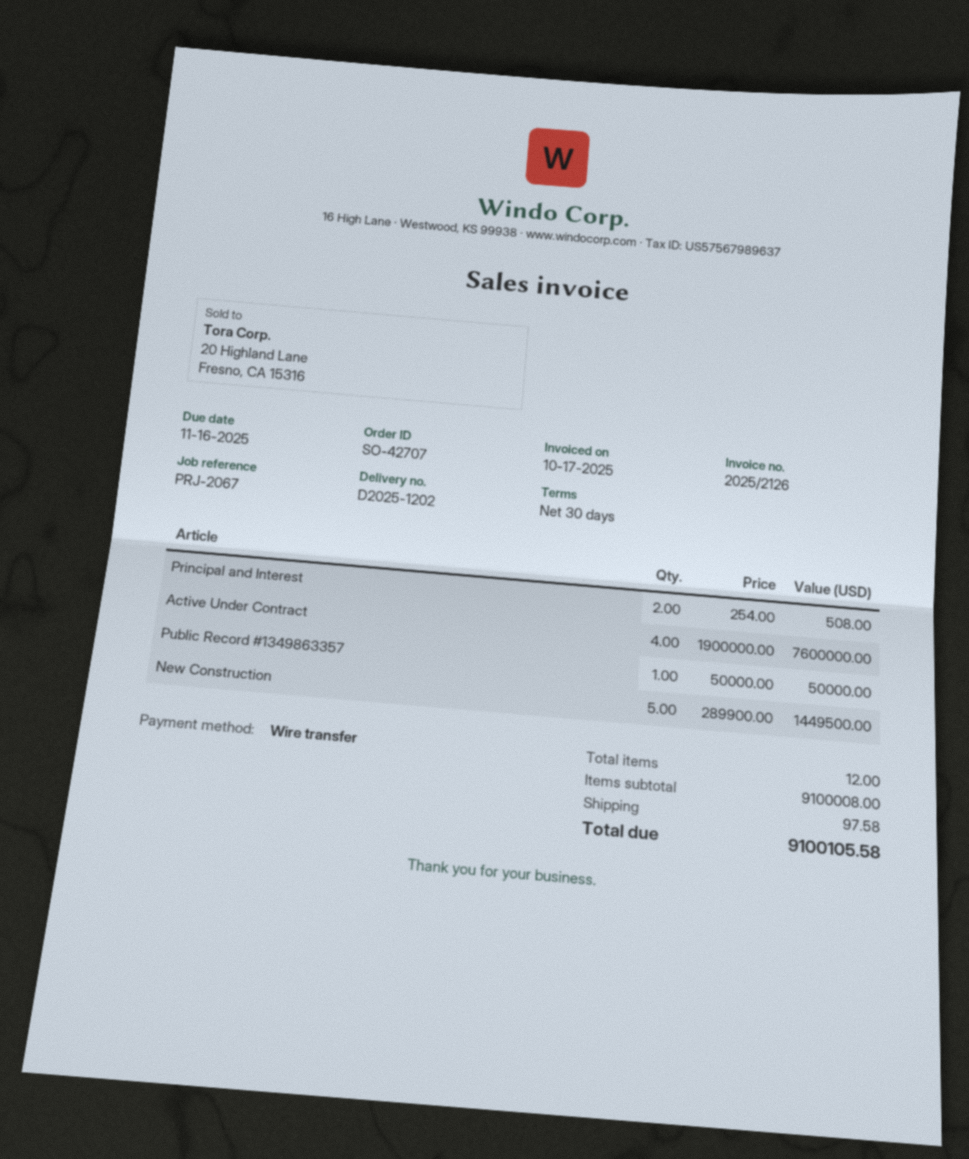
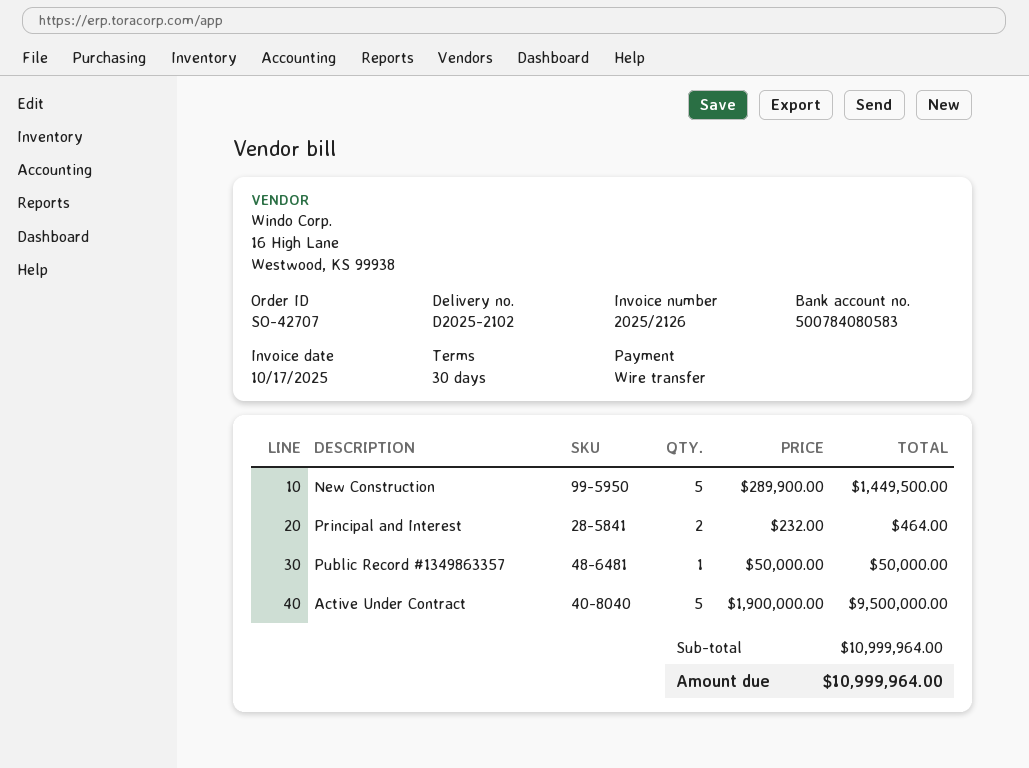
delivery note number: D2025-1202 -> D2025-2102
Principal and Interest: 2 x 254.00 = 508.00 -> 2 x 232.00 = 464.00
Active Under Contract: 4 x 1900000.00 = 7600000.00 -> 5 x 1900000.00 = 9500000.00
subtotal: 9100008.00 -> 10999964.00
shipping: 97.58 -> none
total: 9100105.58 -> 10999964.00

